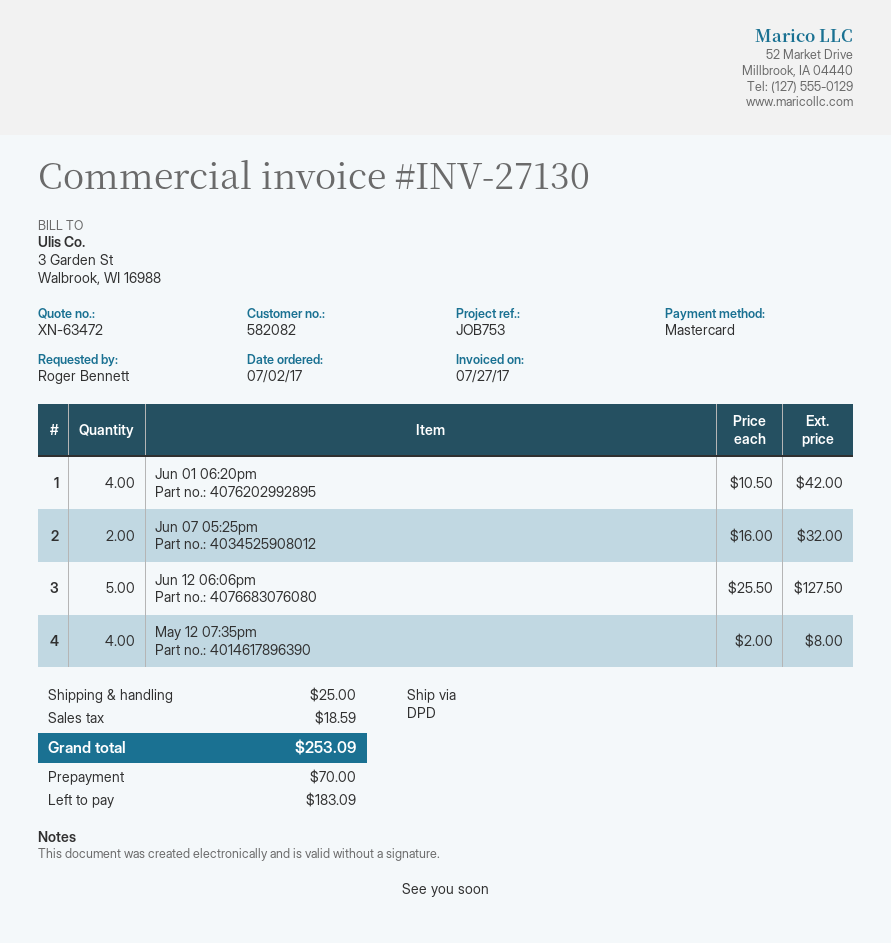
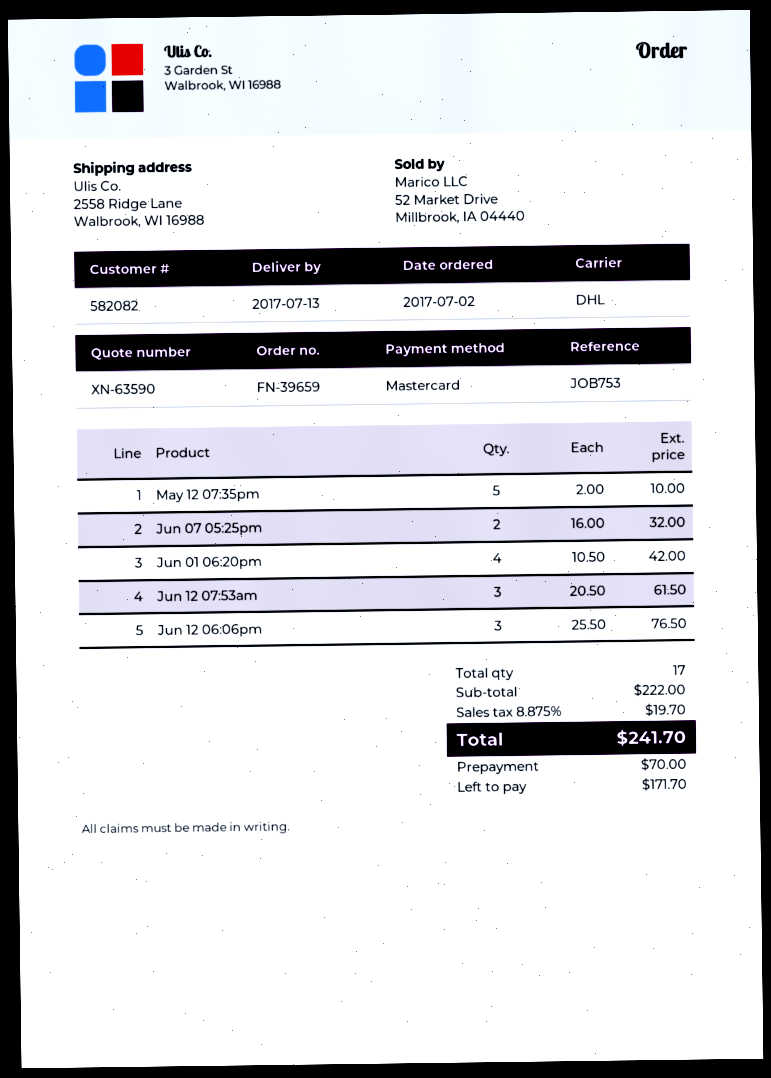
quote number: XN-63472 -> XN-63590
shipping method: DPD -> DHL
Jun 12 06:06pm: 5 x 25.50 = 127.50 -> 3 x 25.50 = 76.50
May 12 07:35pm: 4 x 2.00 = 8.00 -> 5 x 2.00 = 10.00
Jun 12 07:53am: none -> 3 x 20.50 = 61.50
shipping: 25.00 -> none
tax: 18.59 -> 19.70
total: 253.09 -> 241.70
balance: 183.09 -> 171.70

